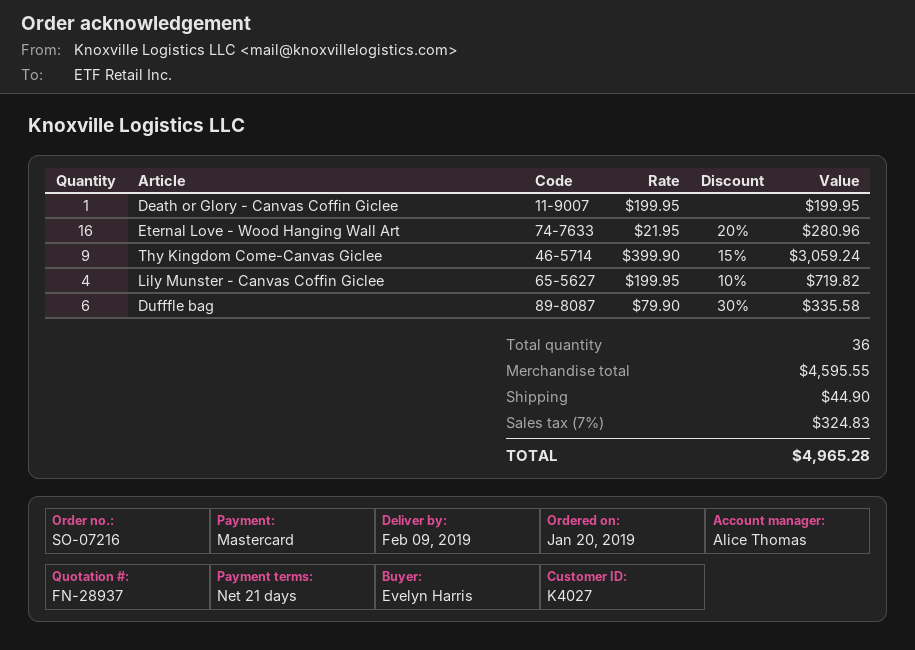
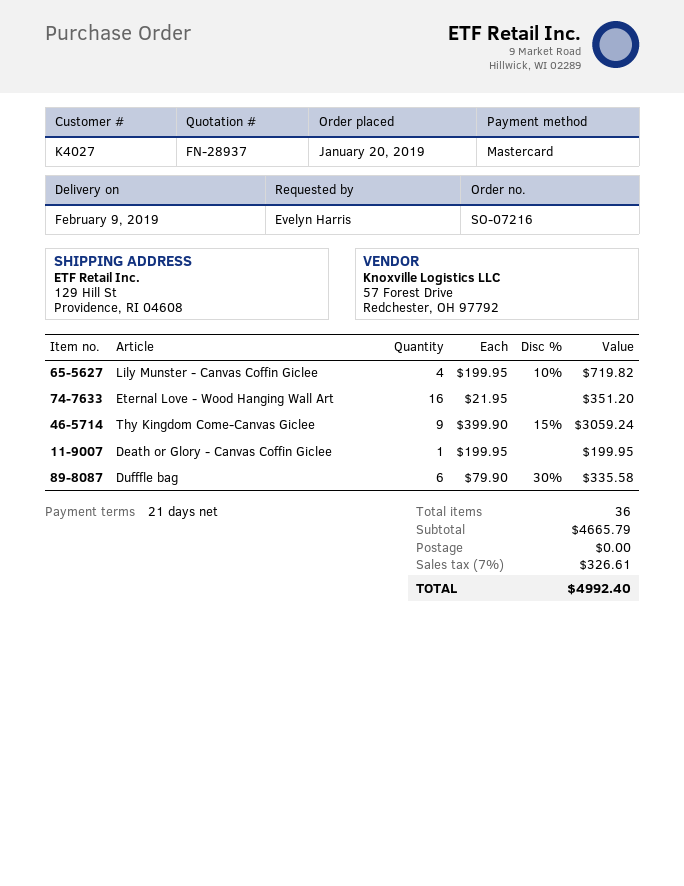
Eternal Love - Wood Hanging Wall Art: 16 x 21.95 - 20% = 280.96 -> 16 x 21.95 = 351.20
subtotal: 4595.55 -> 4665.79
shipping: 44.90 -> 0.00
tax: 7% = 324.83 -> 7% = 326.61
total: 4965.28 -> 4992.40

